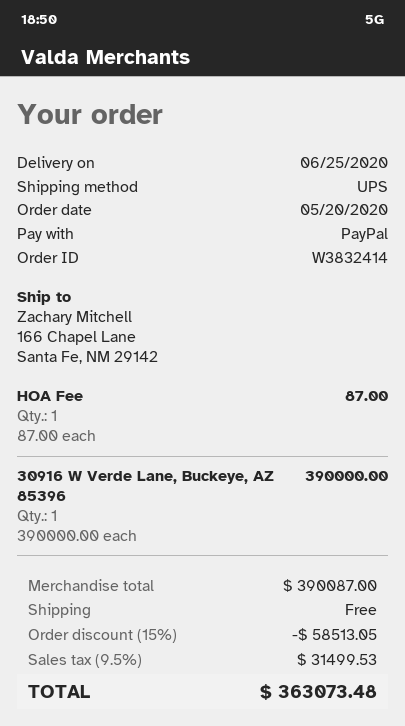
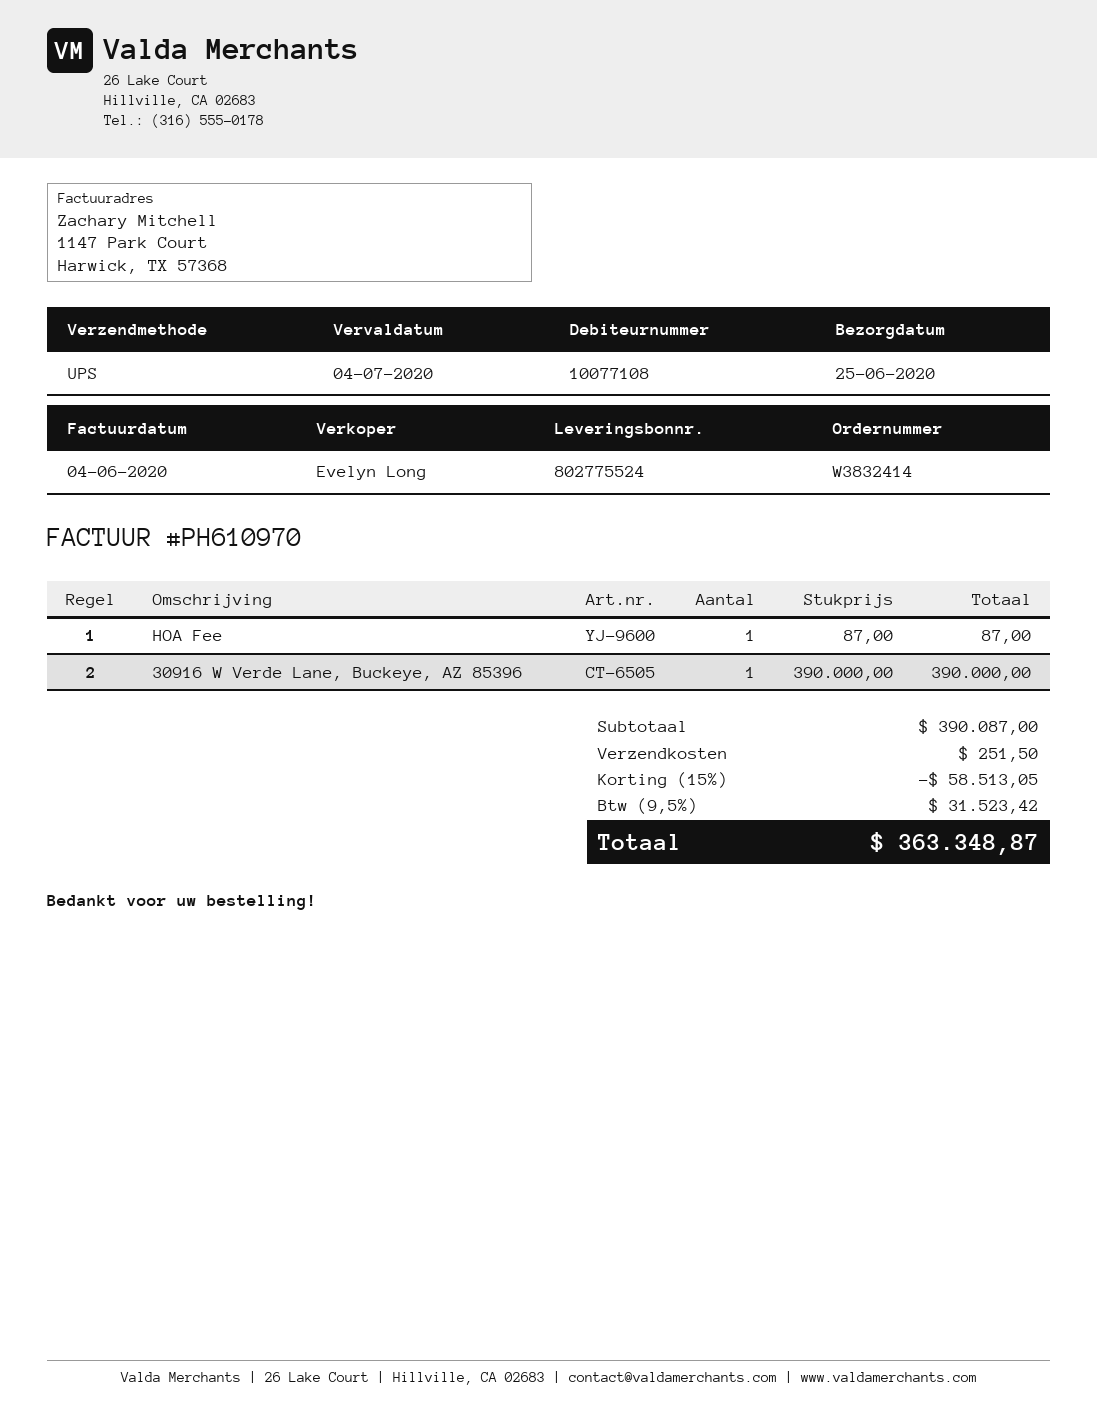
shipping: 0.00 -> 251.50
tax: 9.5% = 31499.53 -> 9.5% = 31523.42
total: 363073.48 -> 363348.87

